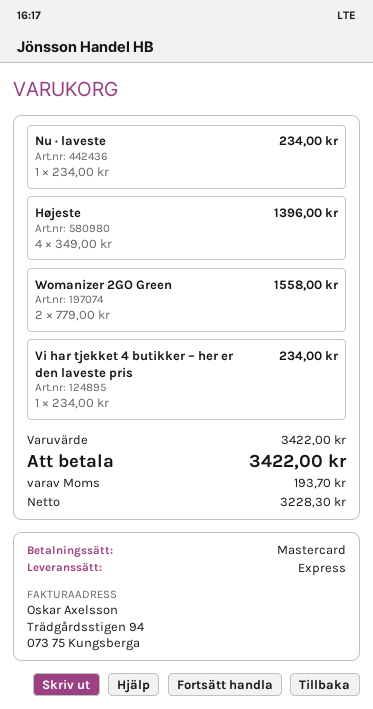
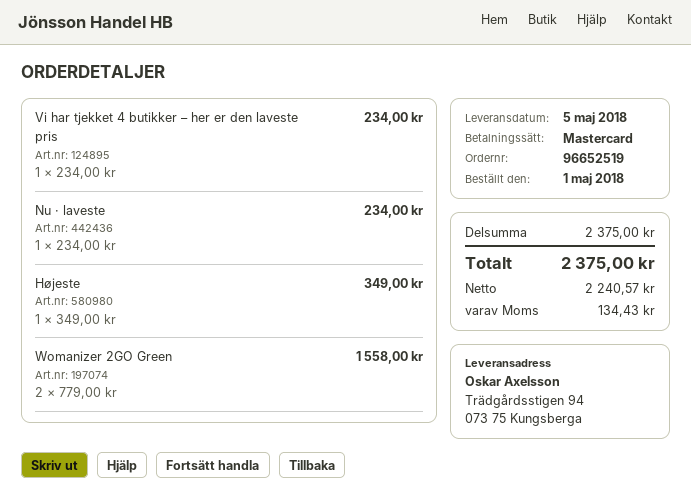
Højeste: 4 x 349.00 = 1396.00 -> 1 x 349.00 = 349.00
subtotal: 3422.00 -> 2375.00
net: 3228.30 -> 2240.57
tax: 193.70 -> 134.43
total: 3422.00 -> 2375.00

